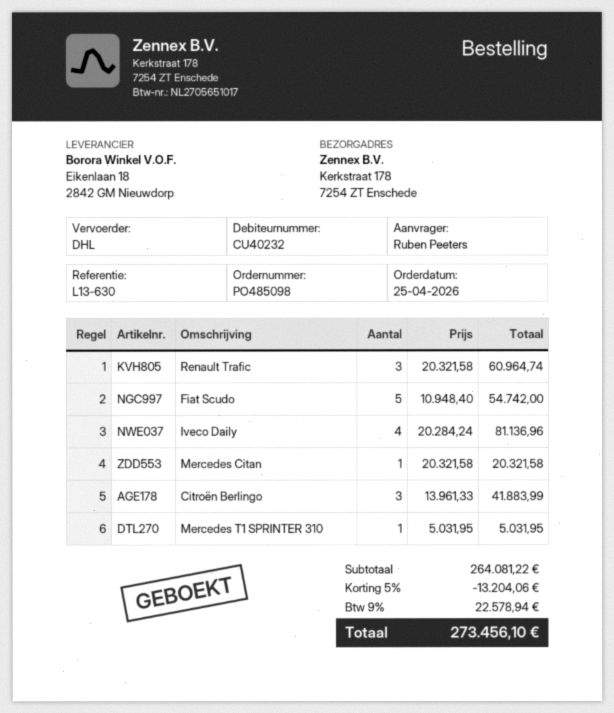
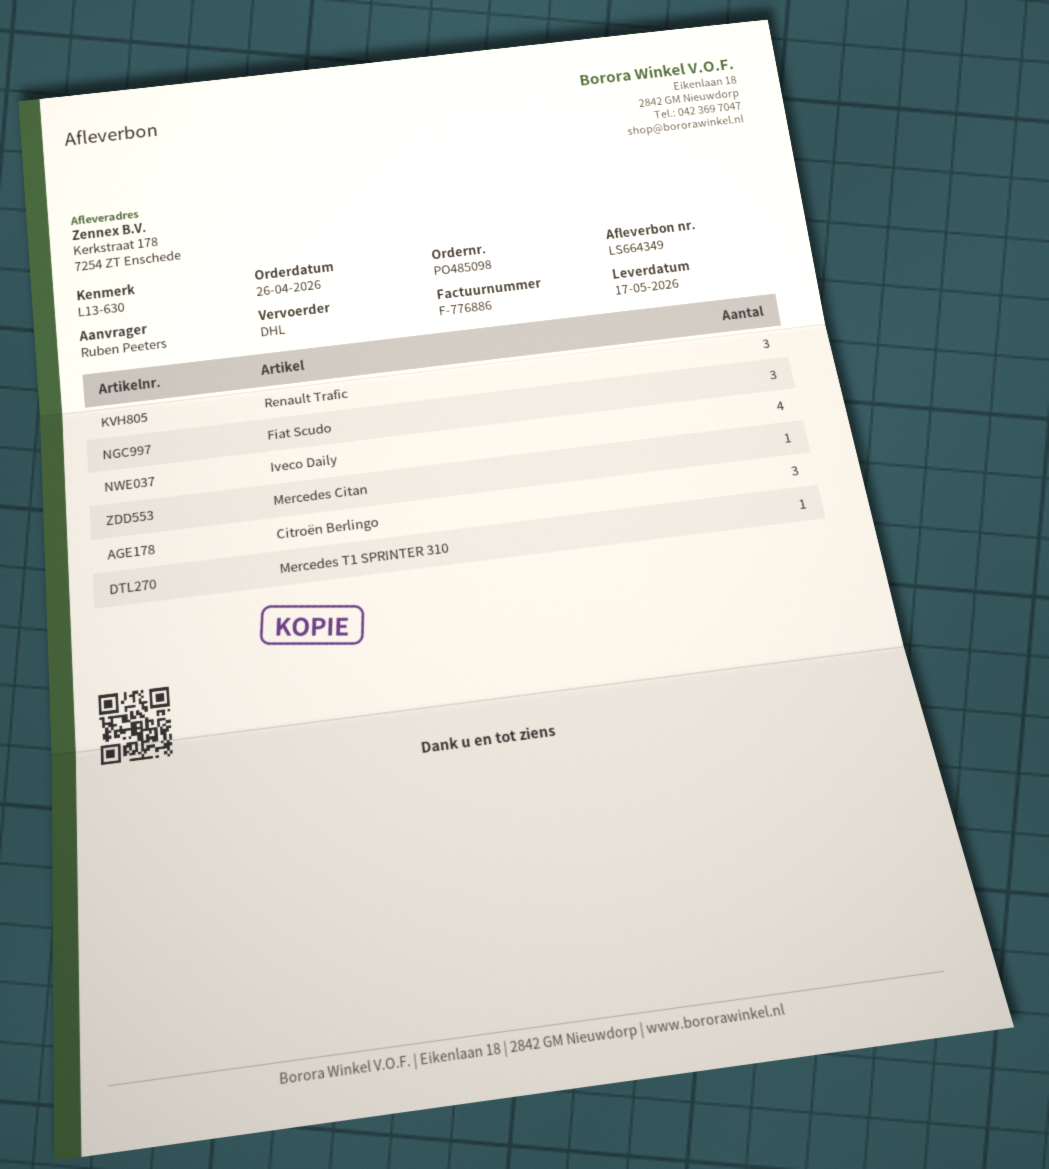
order date: 2026-04-25 -> 2026-04-26
Fiat Scudo: 5 -> 3

